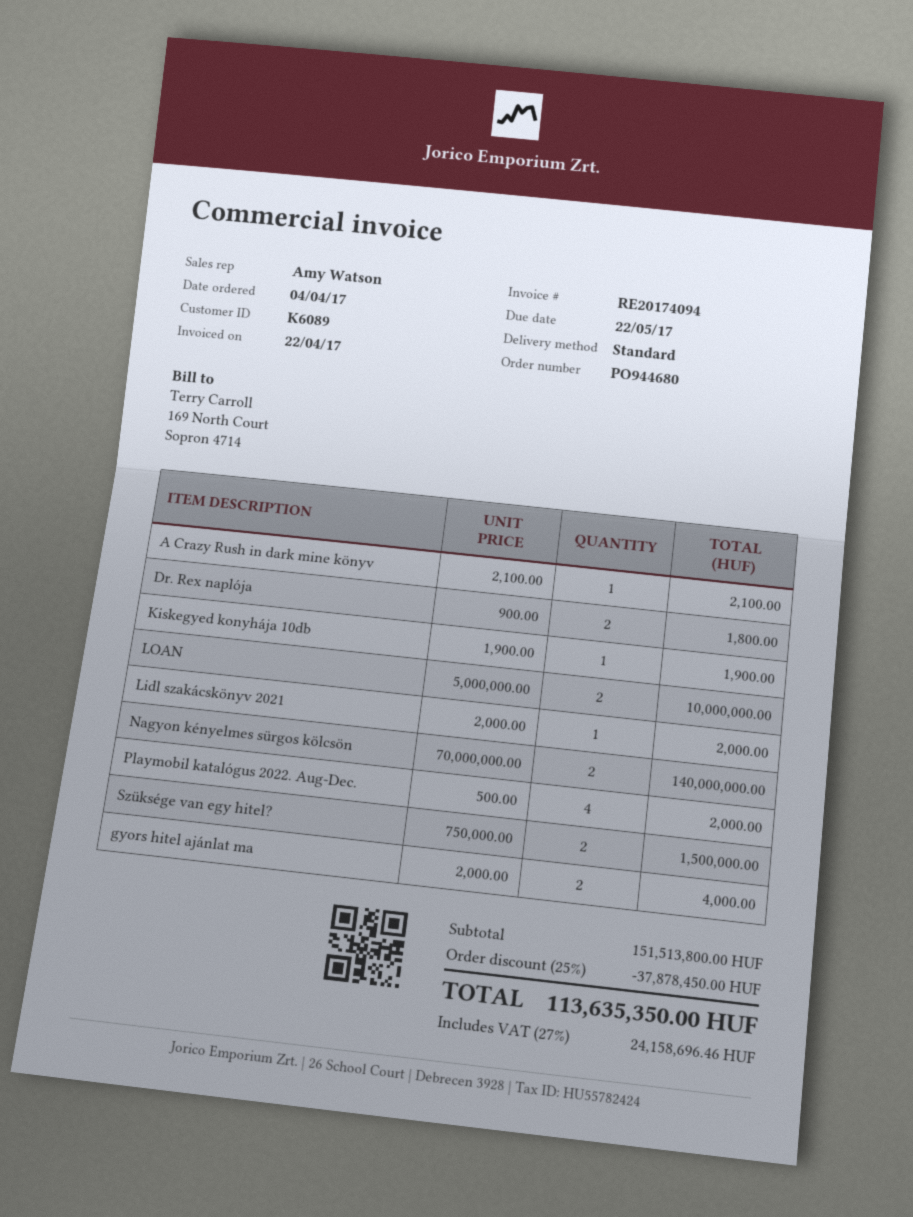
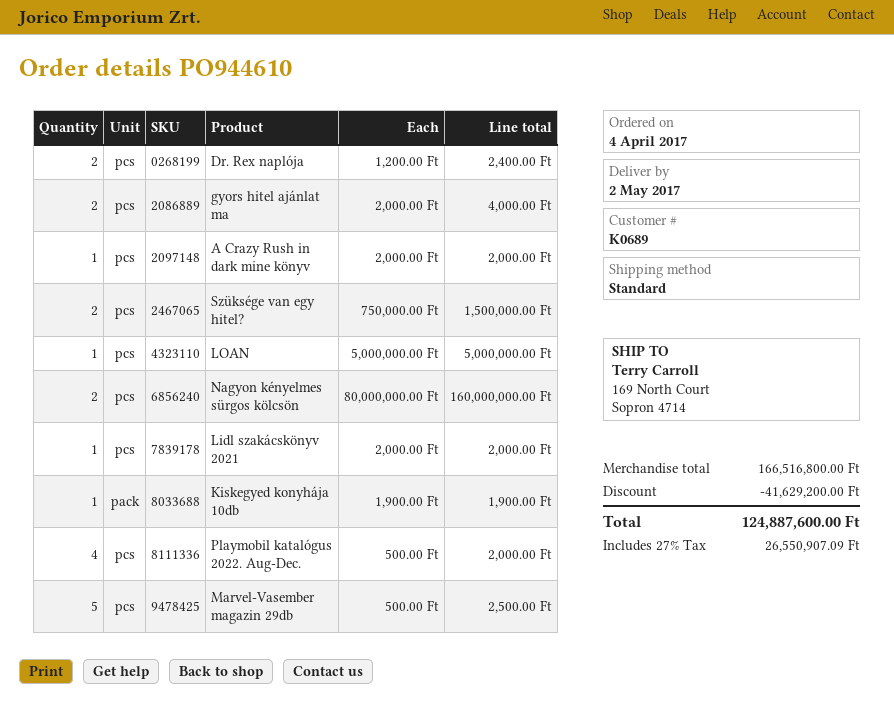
order number: PO944680 -> PO944610
customer number: K6089 -> K0689
A Crazy Rush in dark mine könyv: 1 x 2100.00 = 2100.00 -> 1 x 2000.00 = 2000.00
Dr. Rex naplója: 2 x 900.00 = 1800.00 -> 2 x 1200.00 = 2400.00
LOAN: 2 x 5000000.00 = 10000000.00 -> 1 x 5000000.00 = 5000000.00
Nagyon kényelmes sürgos kölcsön: 2 x 70000000.00 = 140000000.00 -> 2 x 80000000.00 = 160000000.00
Marvel-Vasember magazin 29db: none -> 5 x 500.00 = 2500.00
subtotal: 151513800.00 -> 166516800.00
discount: 37878450.00 -> 41629200.00
tax: 27% = 24158696.46 -> 27% = 26550907.09
total: 113635350.00 -> 124887600.00

